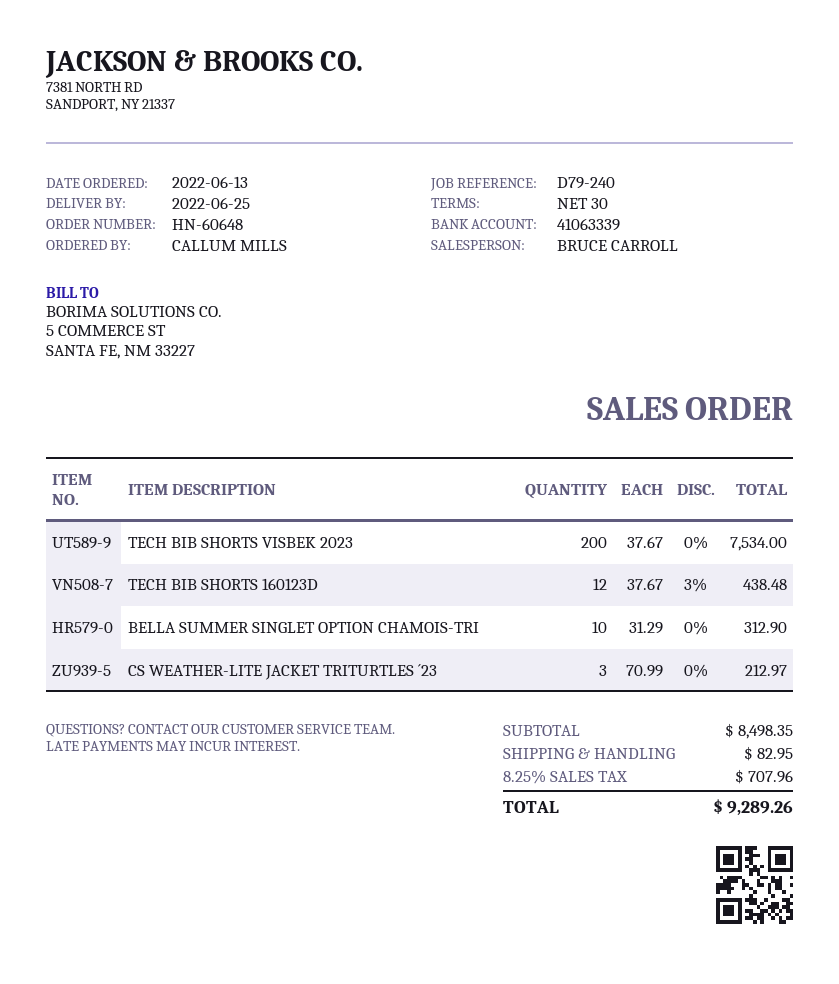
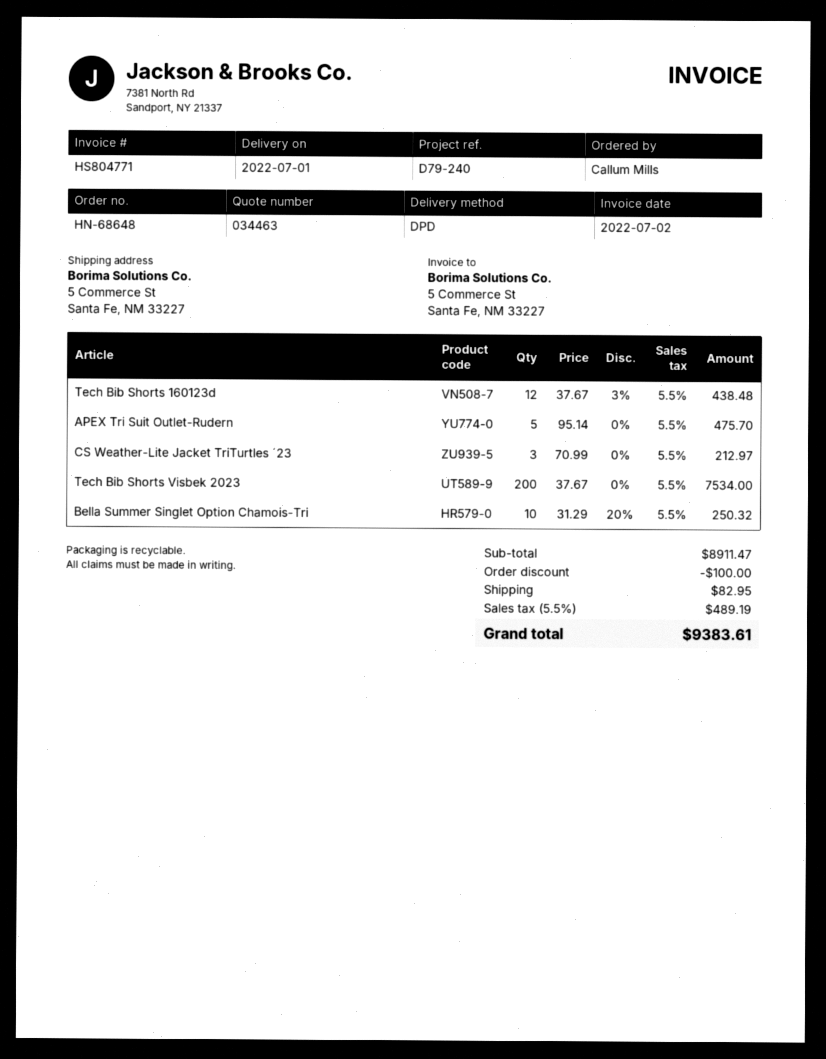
order number: HN-60648 -> HN-68648
delivery date: 2022-06-25 -> 2022-07-01
BELLA SUMMER SINGLET OPTION CHAMOIS-TRI: 10 x 31.29 = 312.90 -> 10 x 31.29 - 20% = 250.32
APEX Tri Suit Outlet-Rudern: none -> 5 x 95.14 = 475.70
subtotal: 8498.35 -> 8911.47
discount: none -> 100.00
tax: 8.25% = 707.96 -> 5.5% = 489.19
total: 9289.26 -> 9383.61

